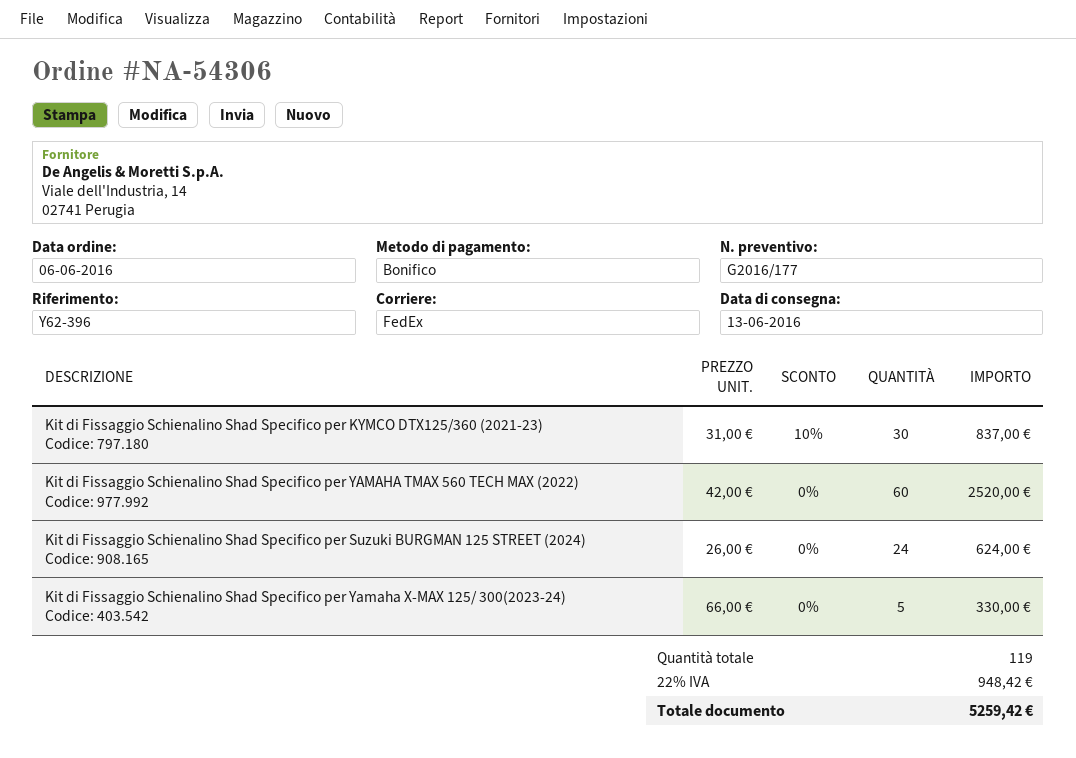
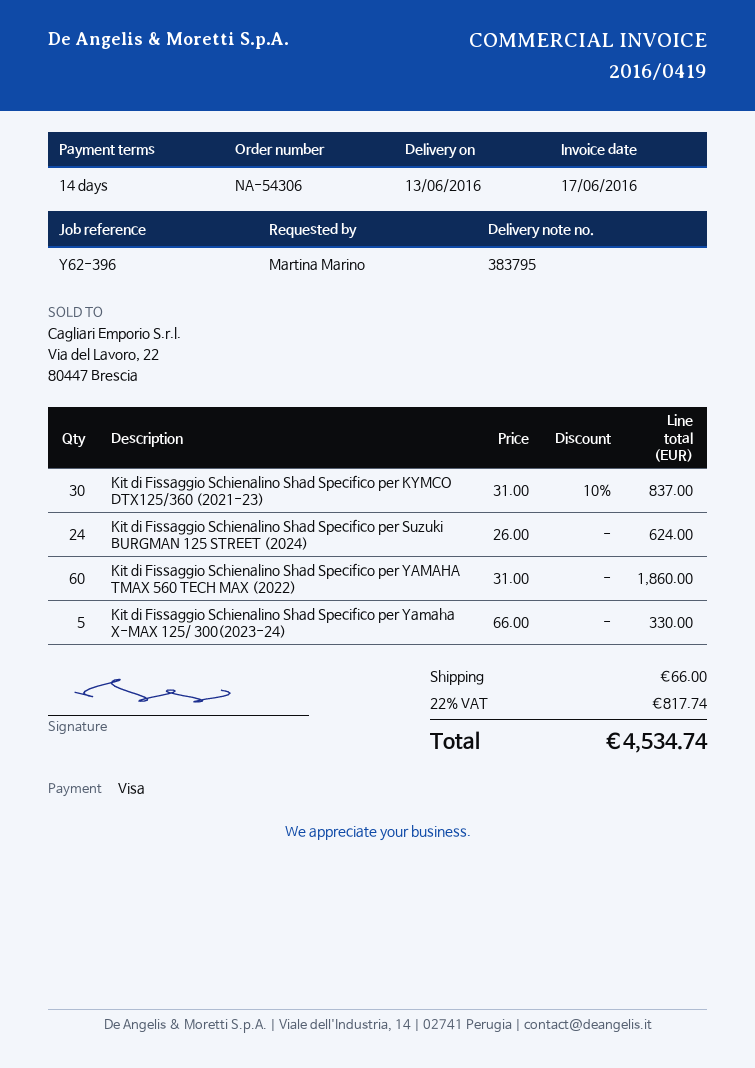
payment method: bank transfer -> Visa
Kit di Fissaggio Schienalino Shad Specifico per YAMAHA TMAX 560 TECH MAX (2022): 60 x 42.00 = 2520.00 -> 60 x 31.00 = 1860.00
shipping: none -> 66.00
tax: 22% = 948.42 -> 22% = 817.74
total: 5259.42 -> 4534.74

